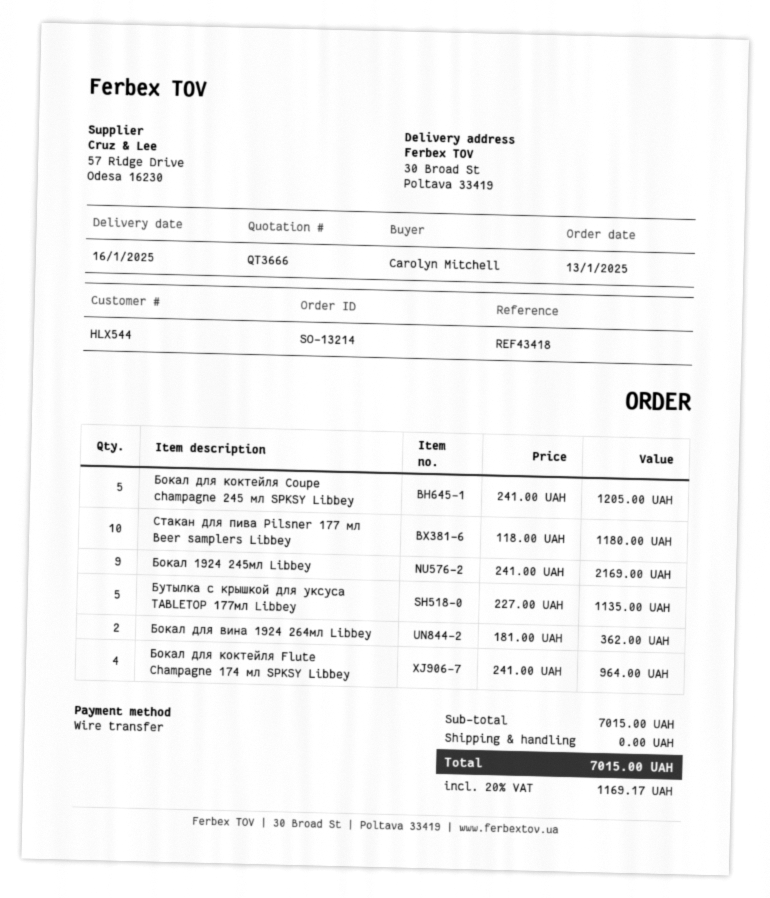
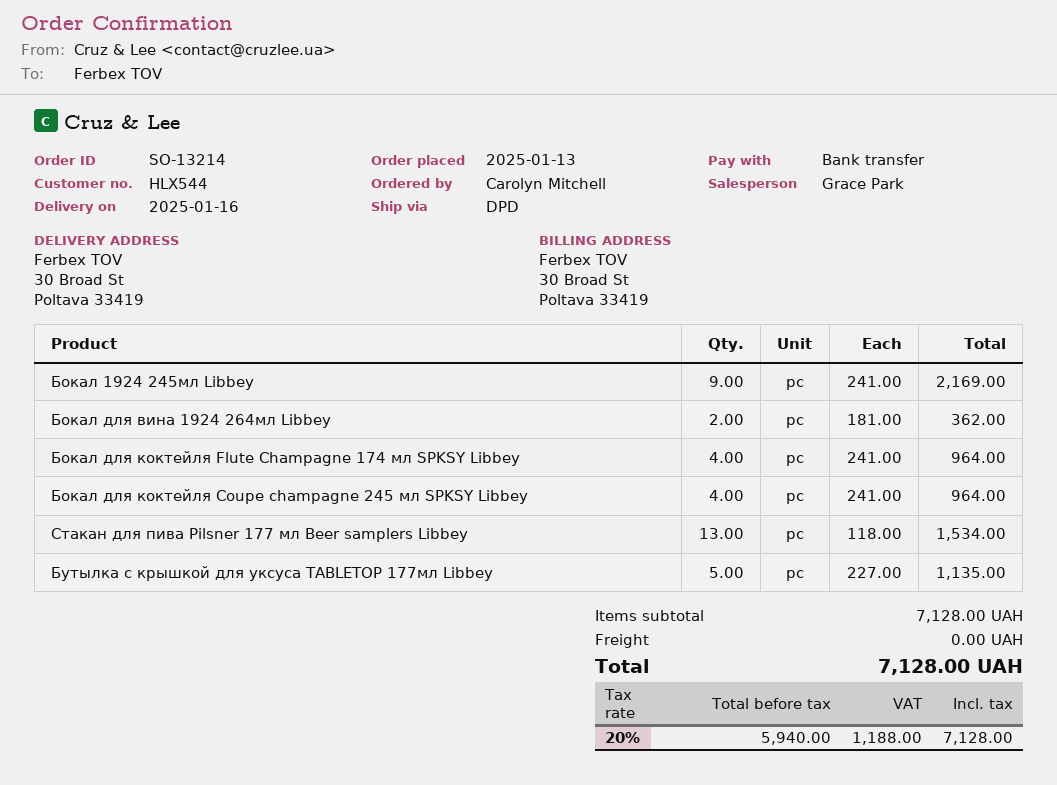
Бокал для коктейля Coupe champagne 245 мл SPKSY Libbey: 5 x 241.00 = 1205.00 -> 4 x 241.00 = 964.00
Стакан для пива Pilsner 177 мл Beer samplers Libbey: 10 x 118.00 = 1180.00 -> 13 x 118.00 = 1534.00
subtotal: 7015.00 -> 7128.00
tax: 20% = 1169.17 -> 20% = 1188.00
total: 7015.00 -> 7128.00

